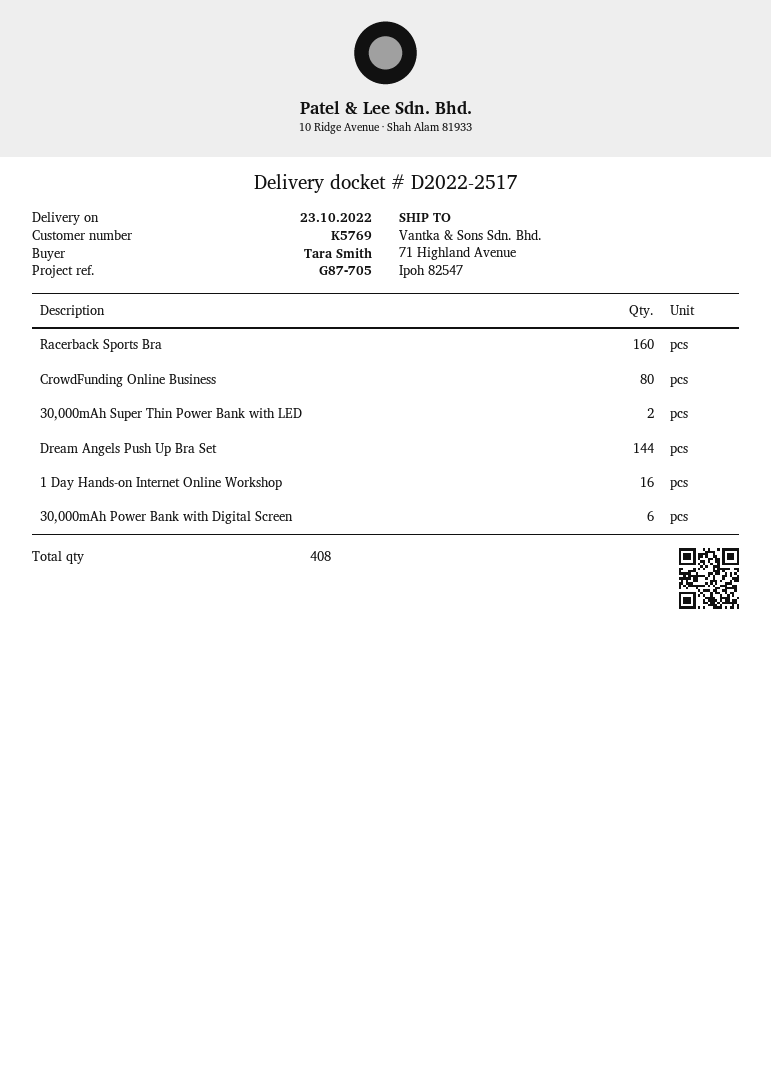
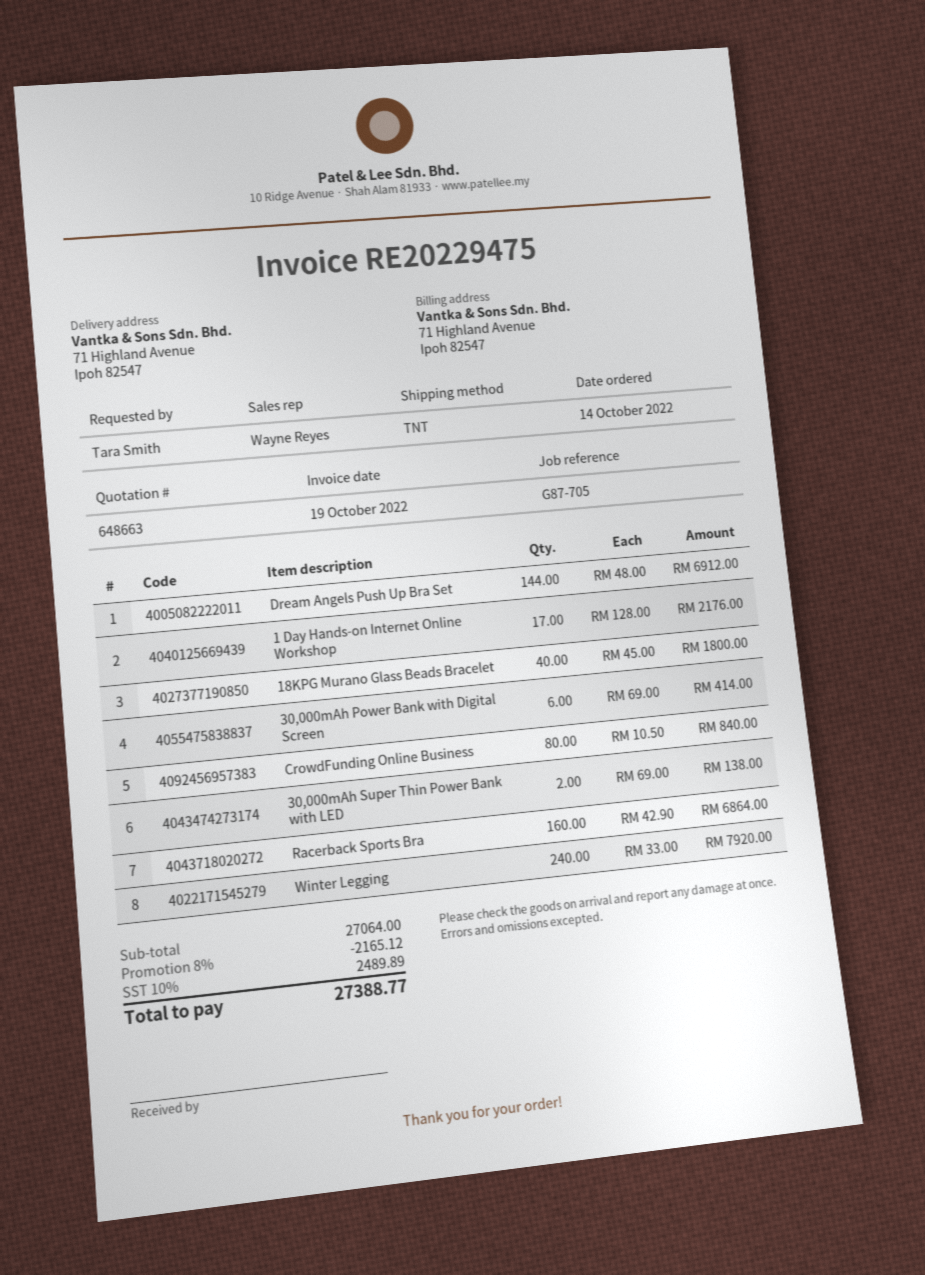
1 Day Hands-on Internet Online Workshop: 16 -> 17
18KPG Murano Glass Beads Bracelet: none -> 40
Winter Legging: none -> 240

